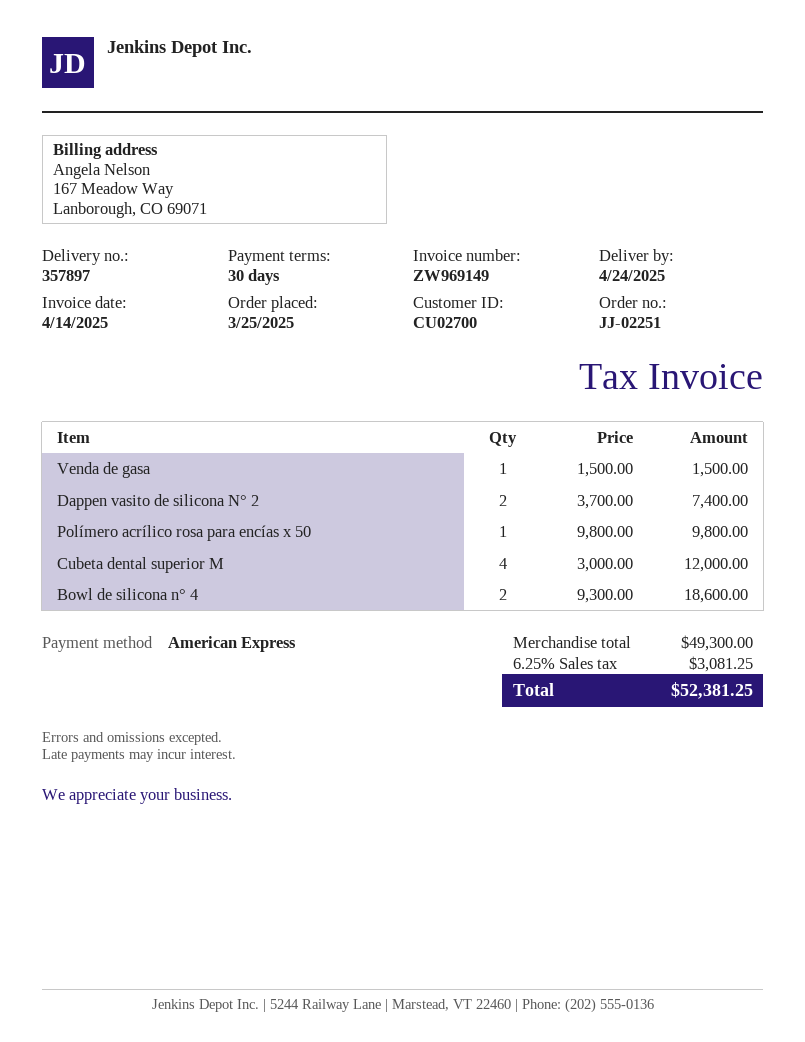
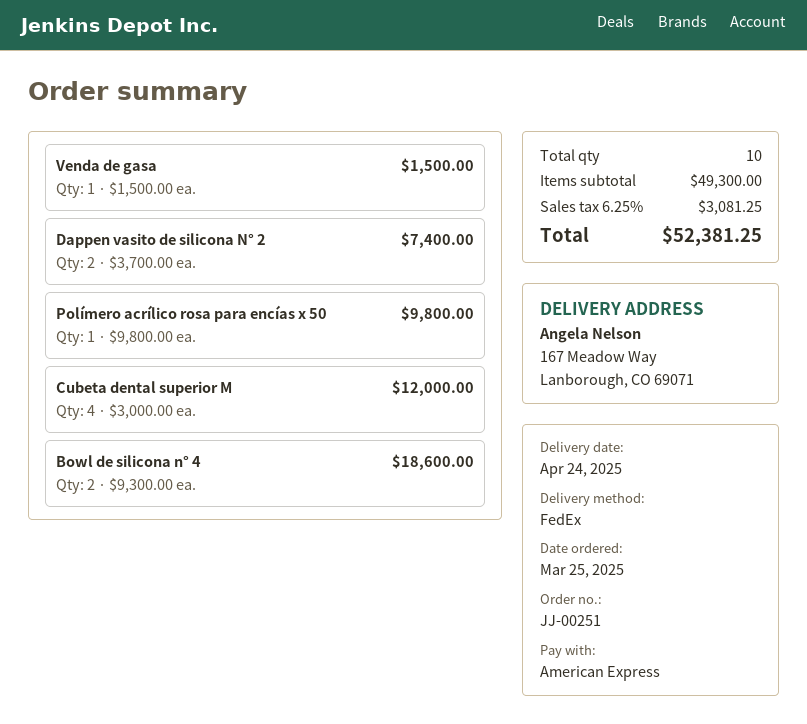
order number: JJ-02251 -> JJ-00251

